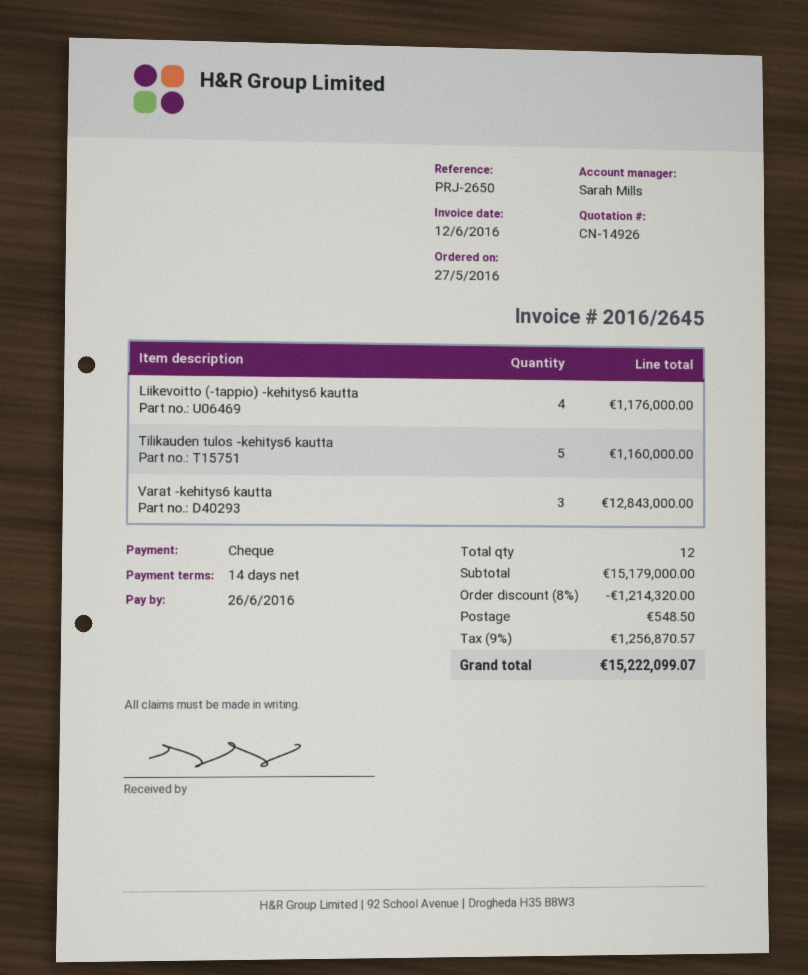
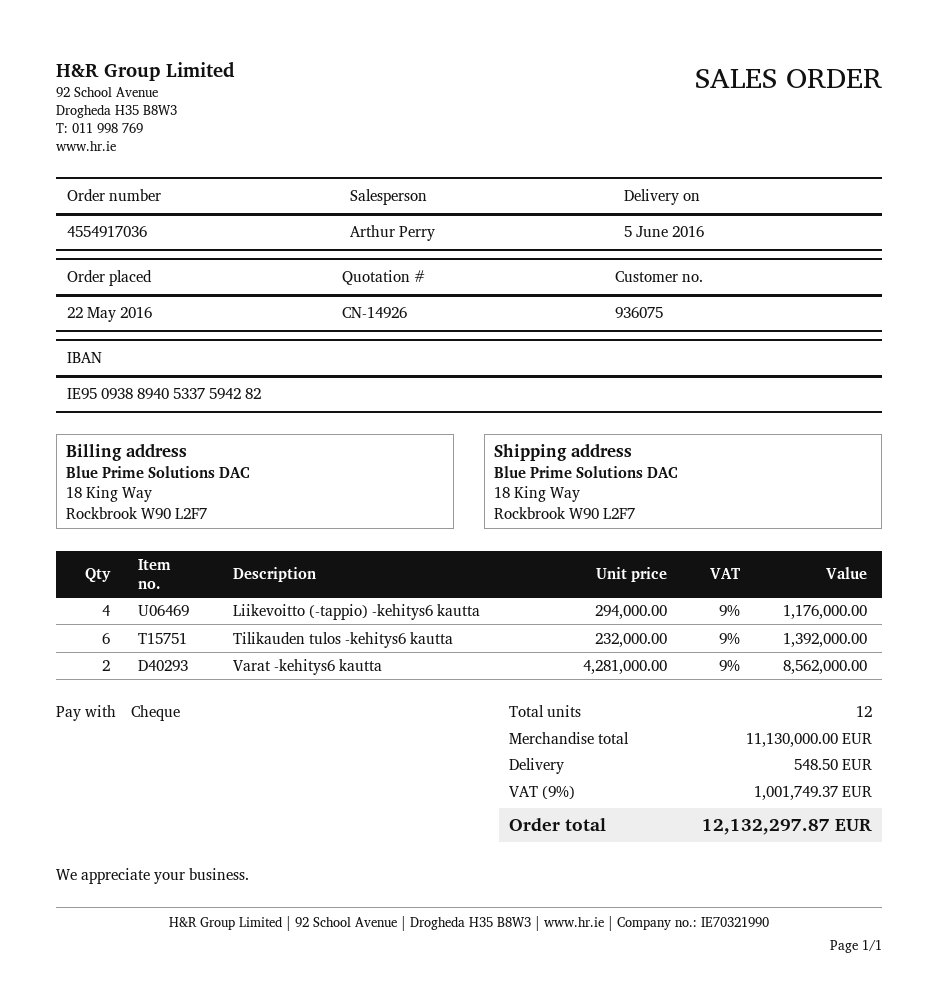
order date: 2016-05-27 -> 2016-05-22
sales rep: Sarah Mills -> Arthur Perry
Tilikauden tulos -kehitys6 kautta: 5 for 1160000.00 -> 6 for 1392000.00
Varat -kehitys6 kautta: 3 for 12843000.00 -> 2 for 8562000.00
subtotal: 15179000.00 -> 11130000.00
discount: 8% = 1214320.00 -> none
tax: 9% = 1256870.57 -> 9% = 1001749.37
total: 15222099.07 -> 12132297.87

